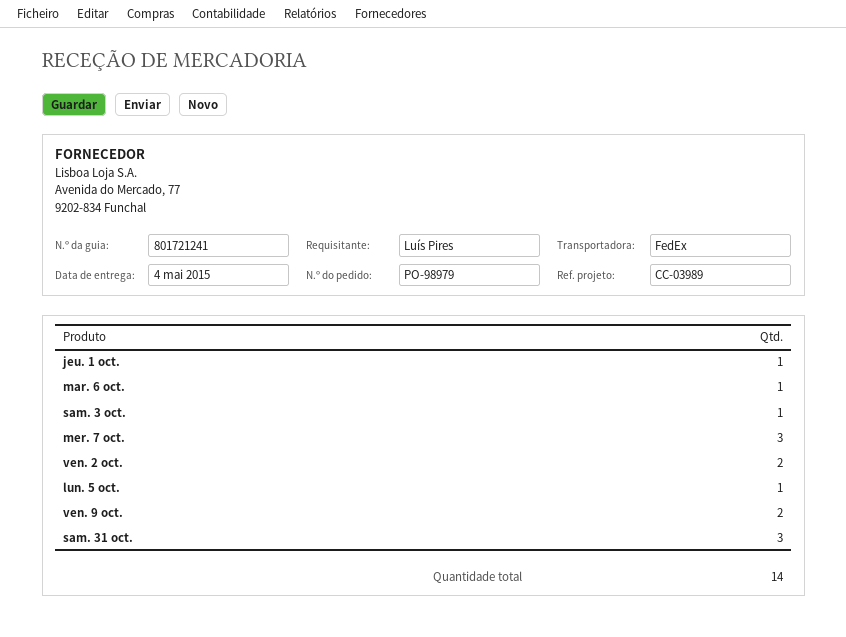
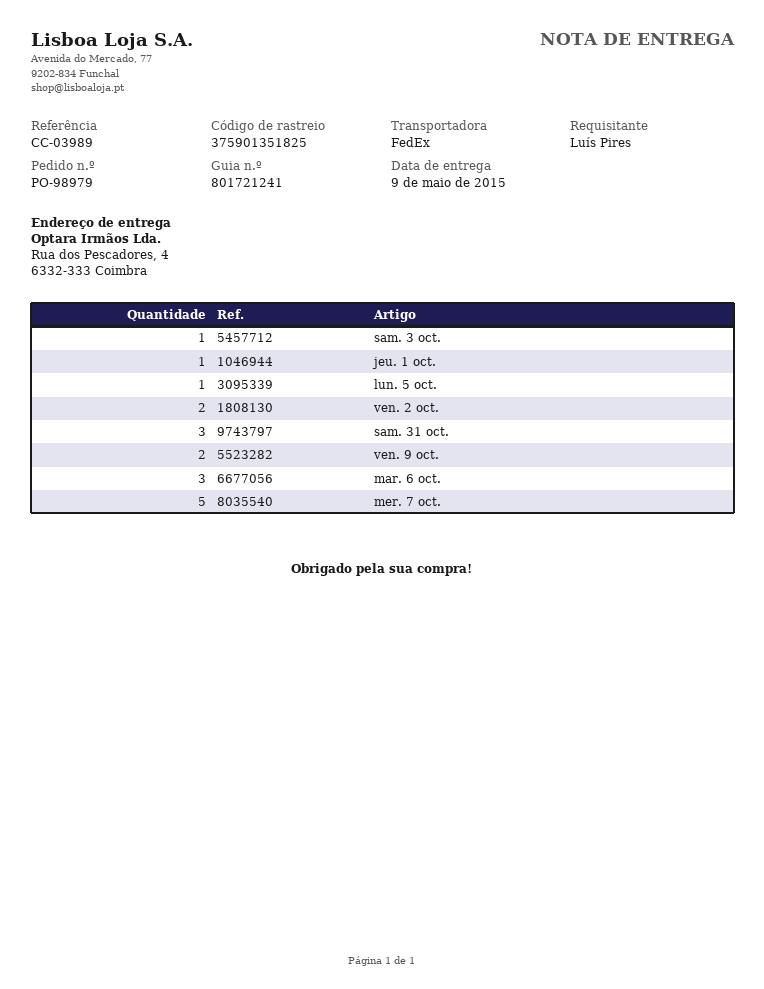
delivery date: 2015-05-04 -> 2015-05-09
mar. 6 oct.: 1 -> 3
mer. 7 oct.: 3 -> 5

